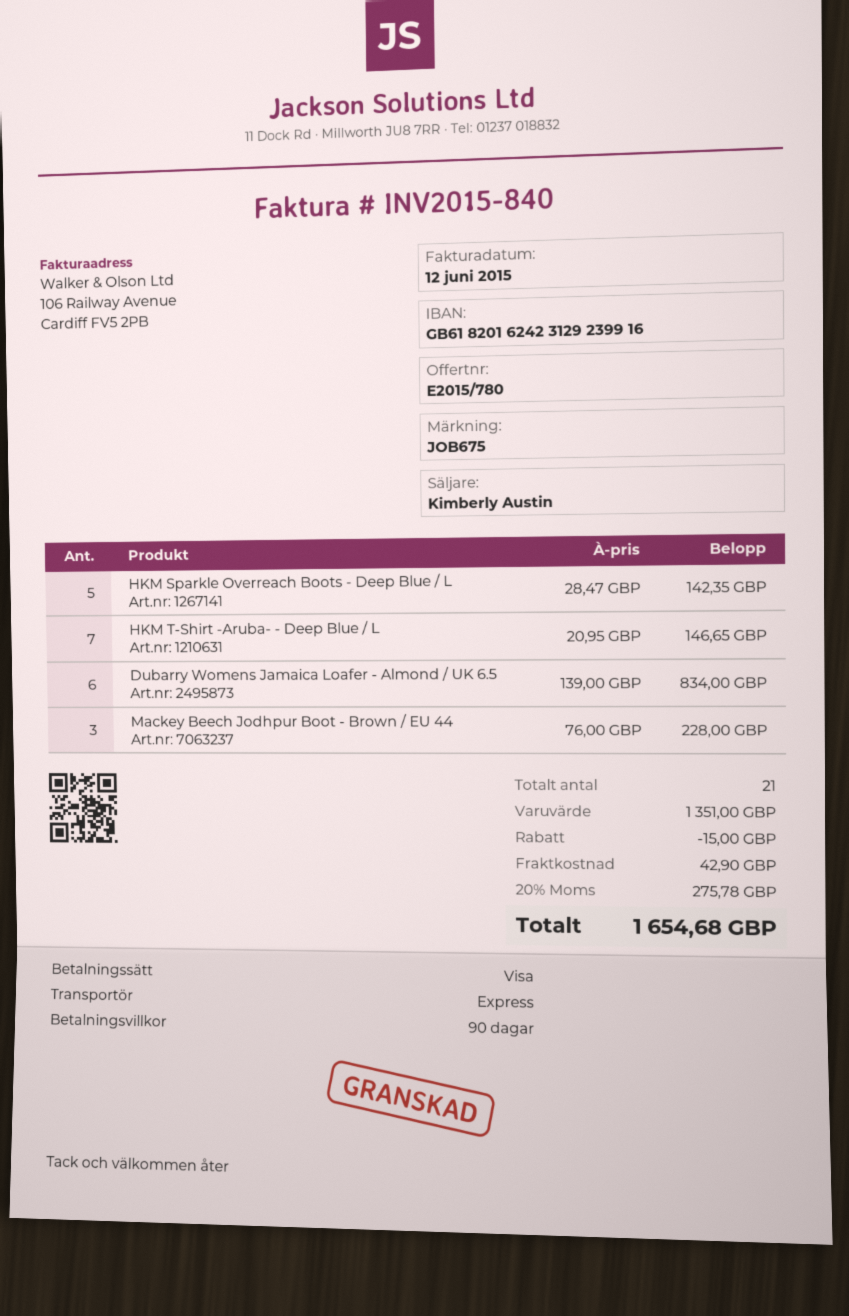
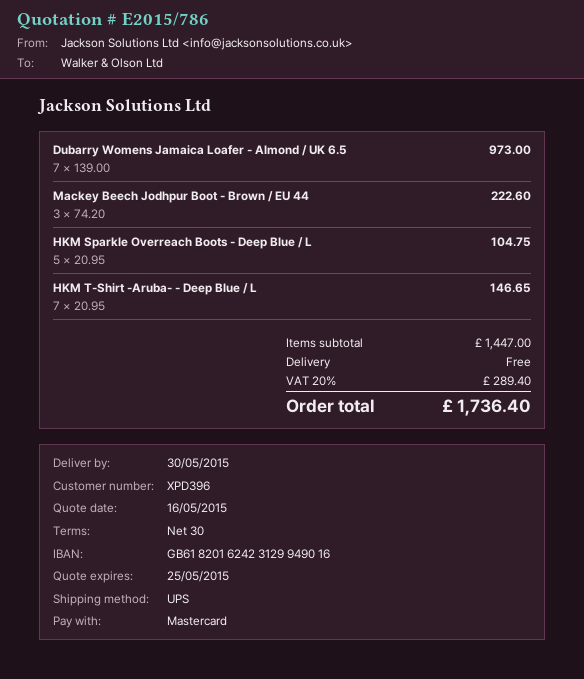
quote number: E2015/780 -> E2015/786
payment terms: 90 days -> 30 days
payment method: Visa -> Mastercard
bank account: GB61820162423129239916 -> GB61820162423129949016
shipping method: express -> UPS
HKM Sparkle Overreach Boots - Deep Blue / L: 5 x 28.47 = 142.35 -> 5 x 20.95 = 104.75
Dubarry Womens Jamaica Loafer - Almond / UK 6.5: 6 x 139.00 = 834.00 -> 7 x 139.00 = 973.00
Mackey Beech Jodhpur Boot - Brown / EU 44: 3 x 76.00 = 228.00 -> 3 x 74.20 = 222.60
subtotal: 1351.00 -> 1447.00
discount: 15.00 -> none
shipping: 42.90 -> 0.00
tax: 20% = 275.78 -> 20% = 289.40
total: 1654.68 -> 1736.40

